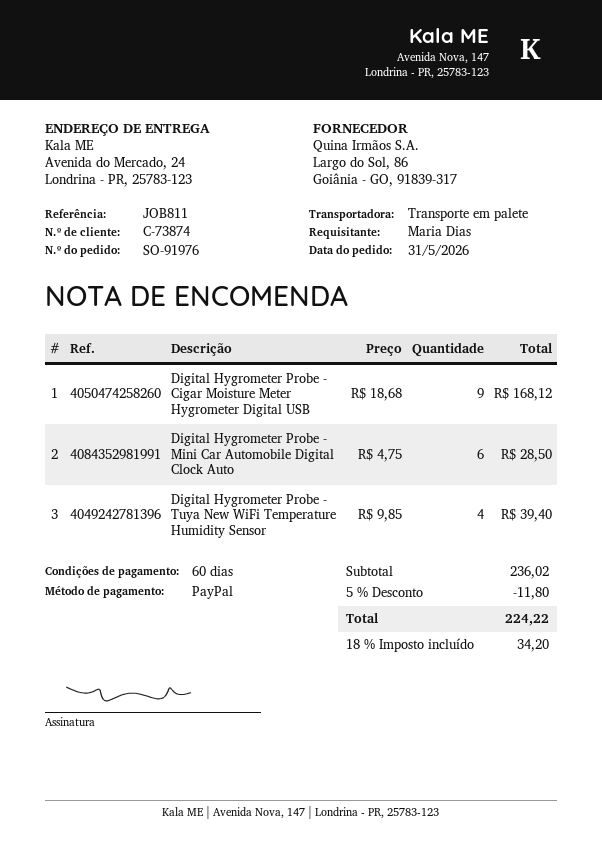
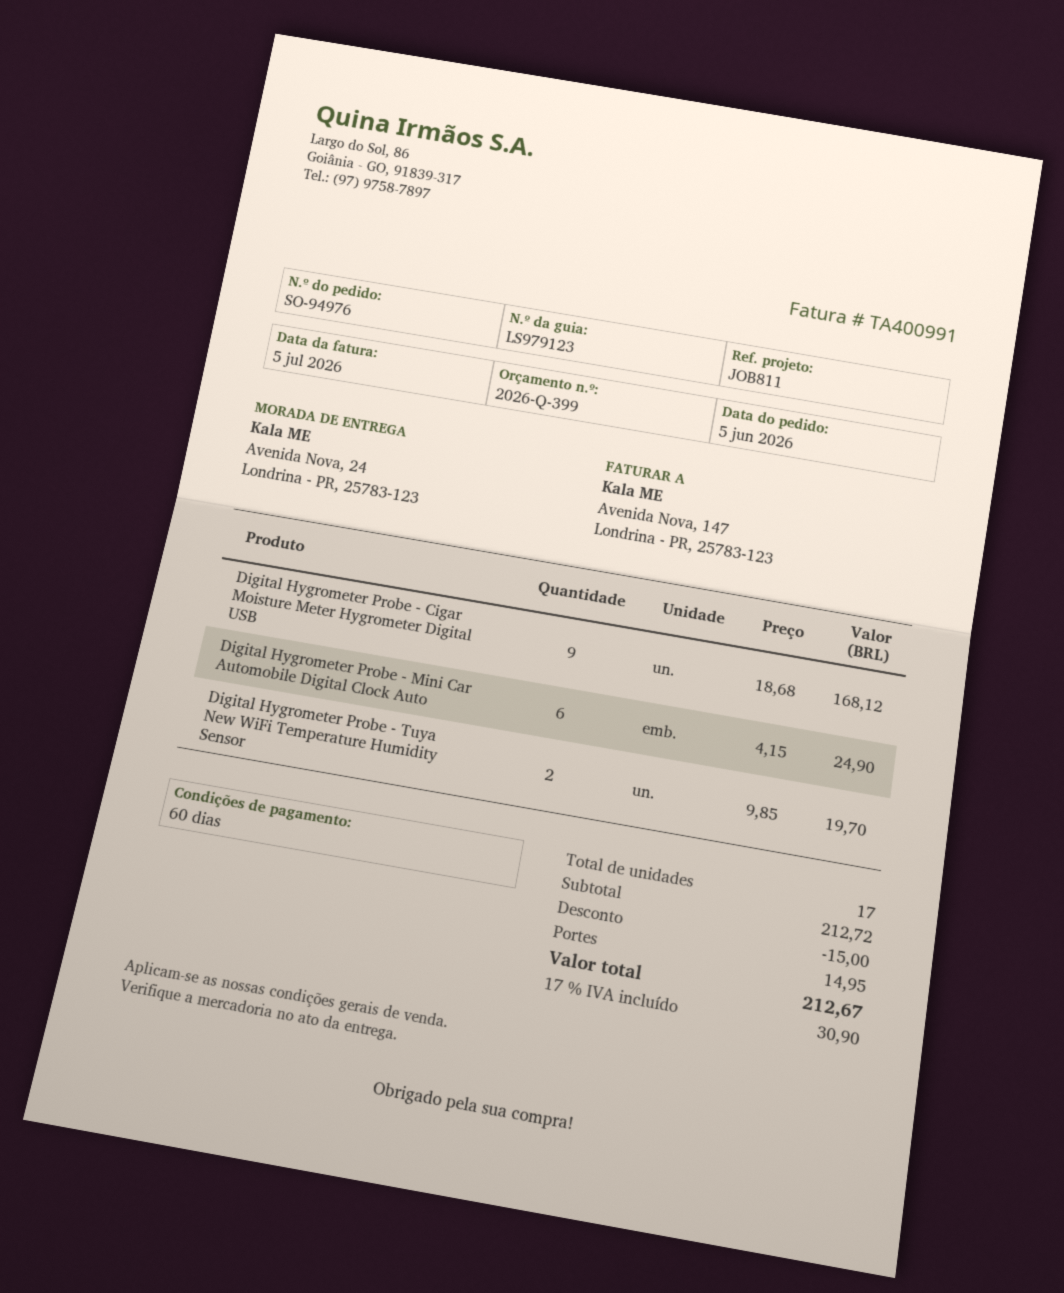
order number: SO-91976 -> SO-94976
order date: 2026-05-31 -> 2026-06-05
ship to: Avenida do Mercado, 24, Londrina - PR, 25783-123 -> Avenida Nova, 24, Londrina - PR, 25783-123
Digital Hygrometer Probe - Mini Car Automobile Digital Clock Auto: 6 x 4.75 = 28.50 -> 6 x 4.15 = 24.90
Digital Hygrometer Probe - Tuya New WiFi Temperature Humidity Sensor: 4 x 9.85 = 39.40 -> 2 x 9.85 = 19.70
subtotal: 236.02 -> 212.72
discount: 11.80 -> 15.00
shipping: none -> 14.95
tax: 18% = 34.20 -> 17% = 30.90
total: 224.22 -> 212.67

